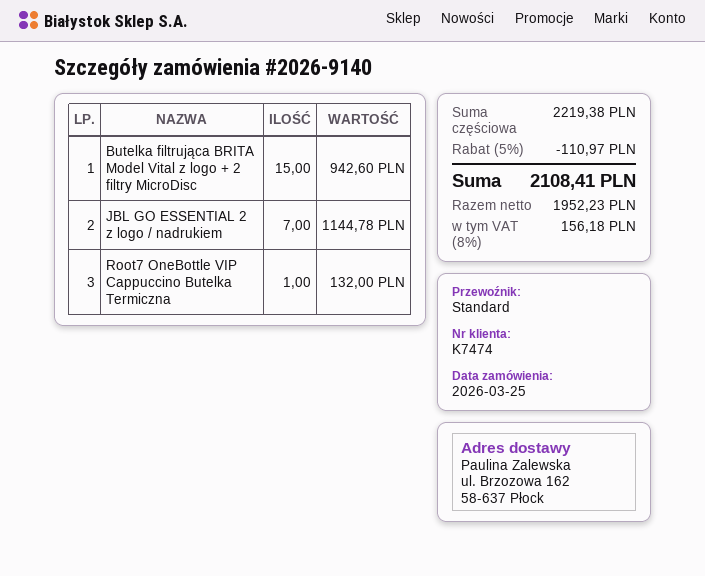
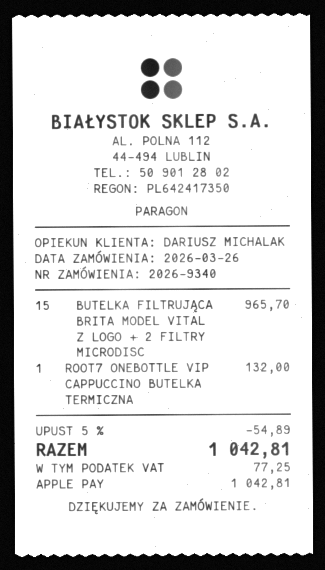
order number: 2026-9140 -> 2026-9340
order date: 2026-03-25 -> 2026-03-26
Butelka filtrująca BRITA Model Vital z logo + 2 filtry MicroDisc: 15 for 942.60 -> 15 for 965.70
JBL GO ESSENTIAL 2 z logo / nadrukiem: 7 for 1144.78 -> none
discount: 5% = 110.97 -> 5% = 54.89
tax: 156.18 -> 77.25
total: 2108.41 -> 1042.81

